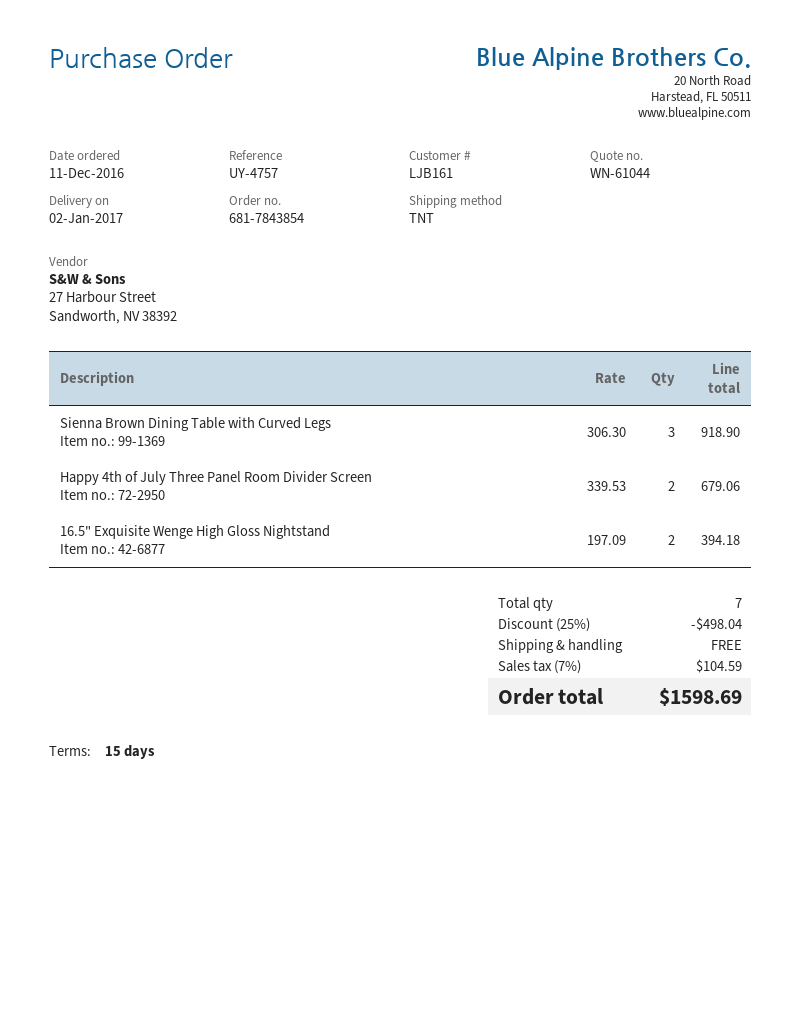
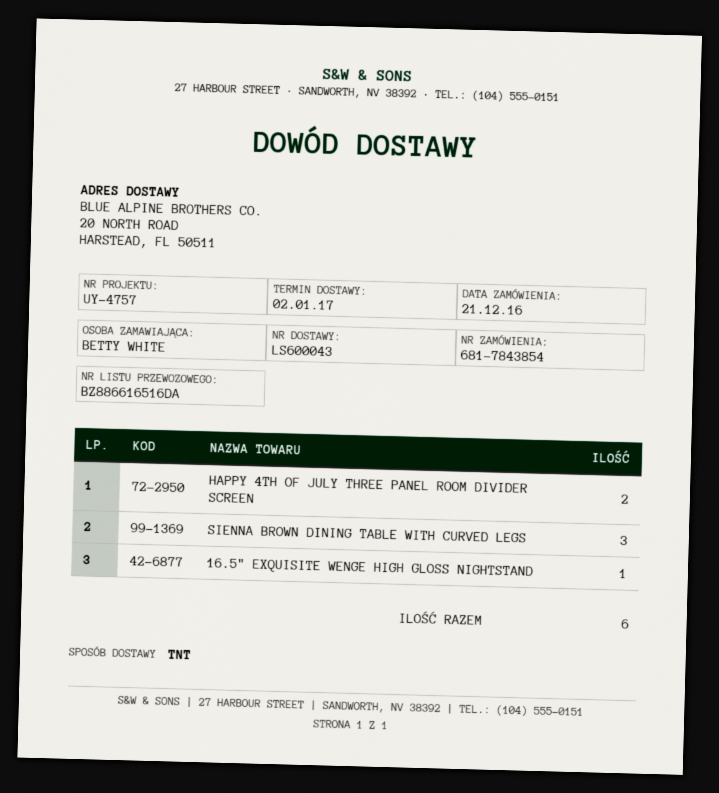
order date: 2016-12-11 -> 2016-12-21
16.5" Exquisite Wenge High Gloss Nightstand: 2 -> 1
total quantity: 7 -> 6

